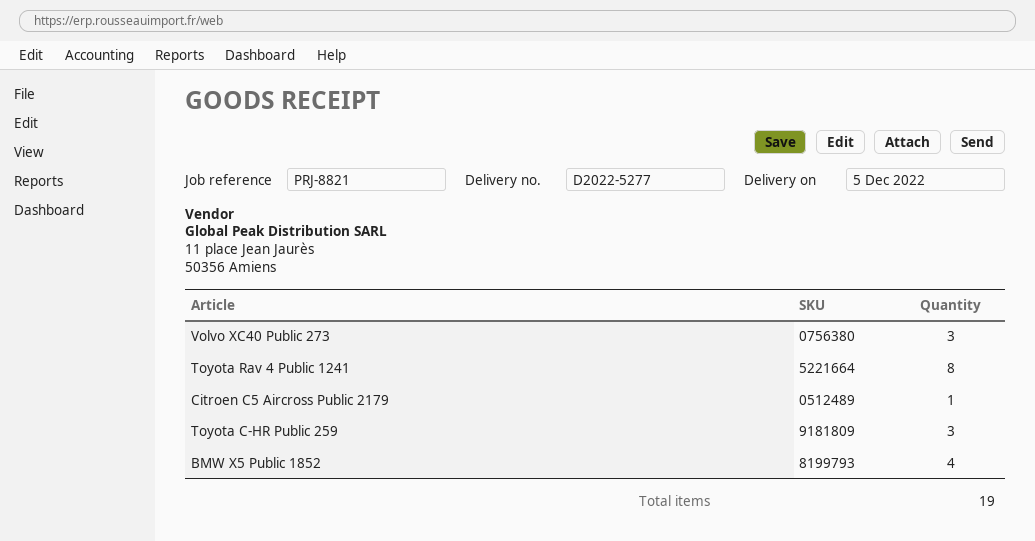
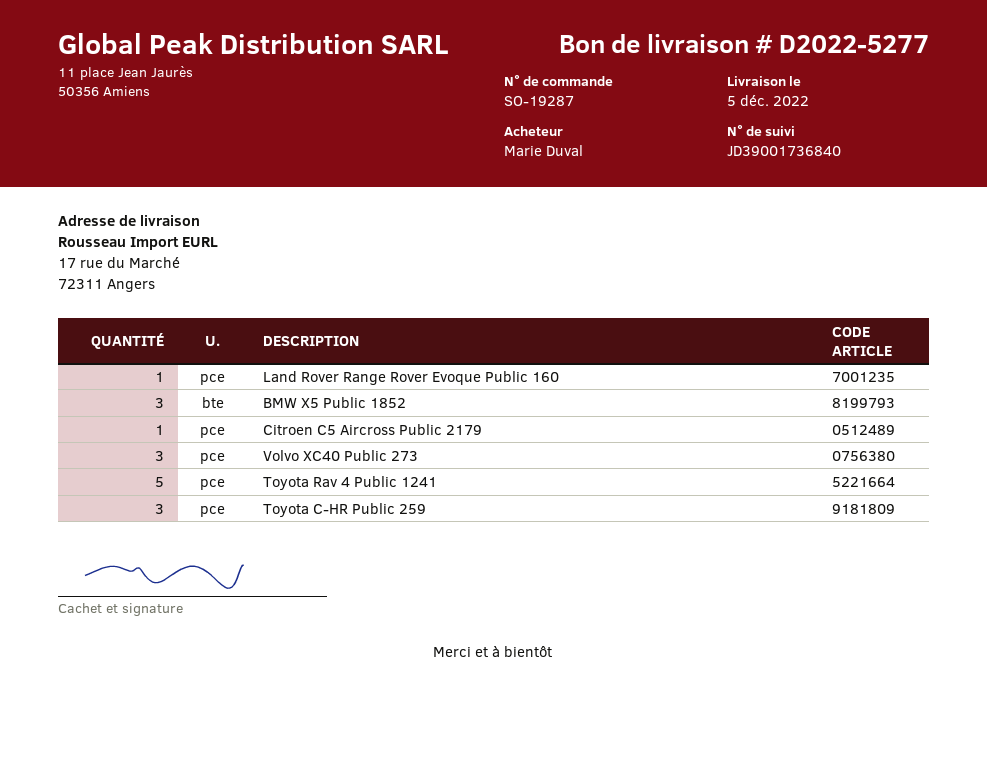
Toyota Rav 4 Public 1241: 8 -> 5
BMW X5 Public 1852: 4 -> 3
Land Rover Range Rover Evoque Public 160: none -> 1

